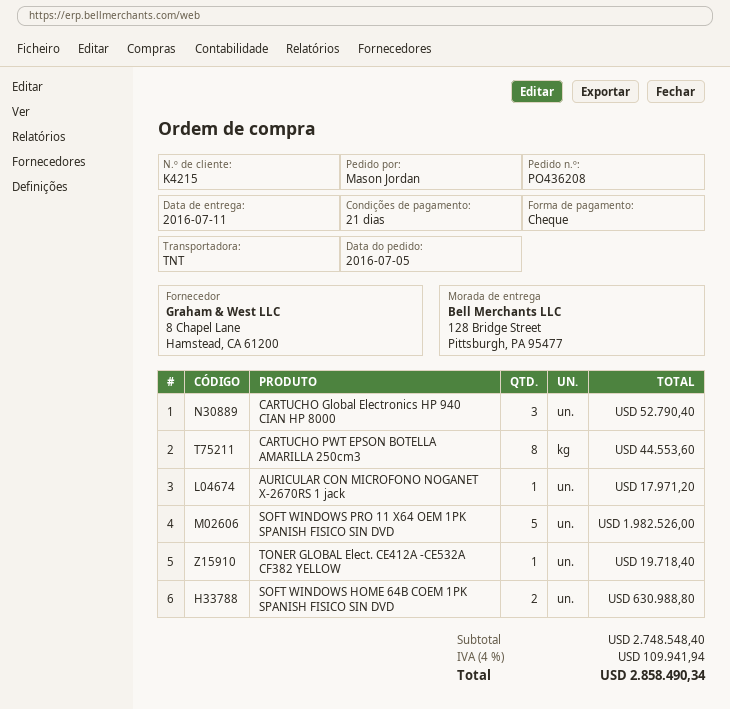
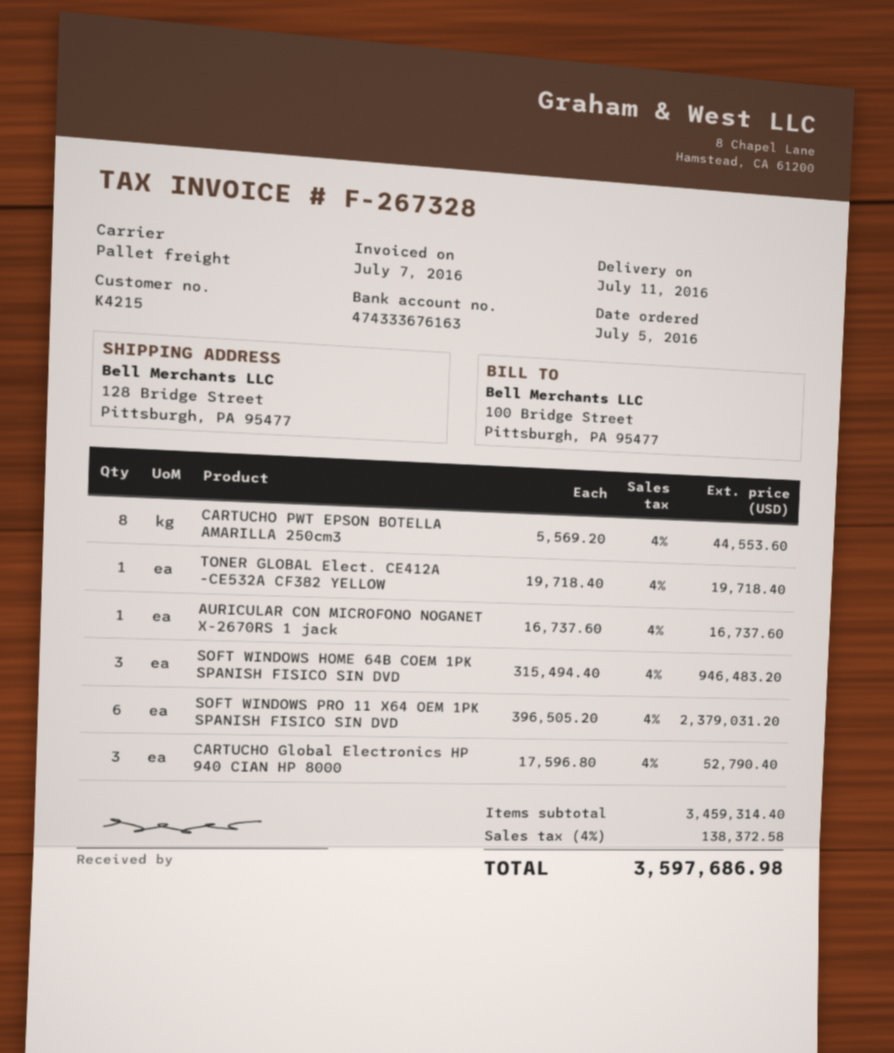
shipping method: TNT -> pallet freight
AURICULAR CON MICROFONO NOGANET X-2670RS 1 jack: 1 for 17971.20 -> 1 for 16737.60
SOFT WINDOWS PRO 11 X64 OEM 1PK SPANISH FISICO SIN DVD: 5 for 1982526.00 -> 6 for 2379031.20
SOFT WINDOWS HOME 64B COEM 1PK SPANISH FISICO SIN DVD: 2 for 630988.80 -> 3 for 946483.20
subtotal: 2748548.40 -> 3459314.40
tax: 4% = 109941.94 -> 4% = 138372.58
total: 2858490.34 -> 3597686.98

